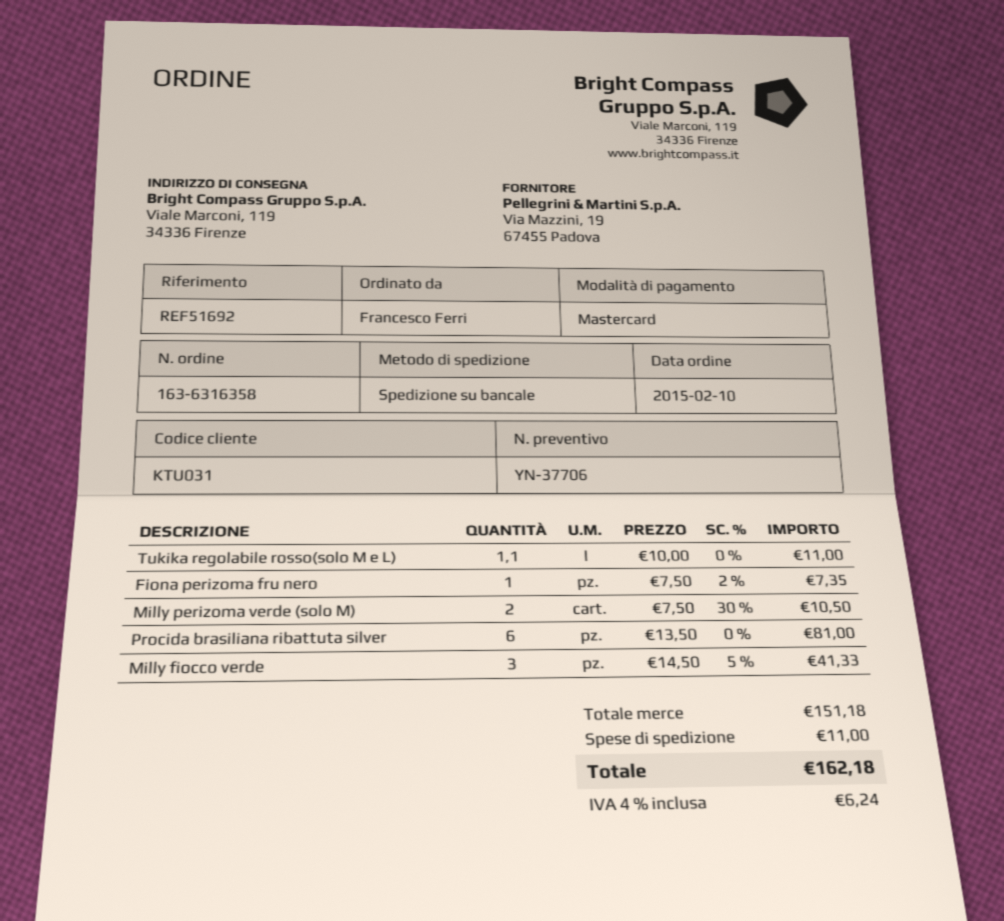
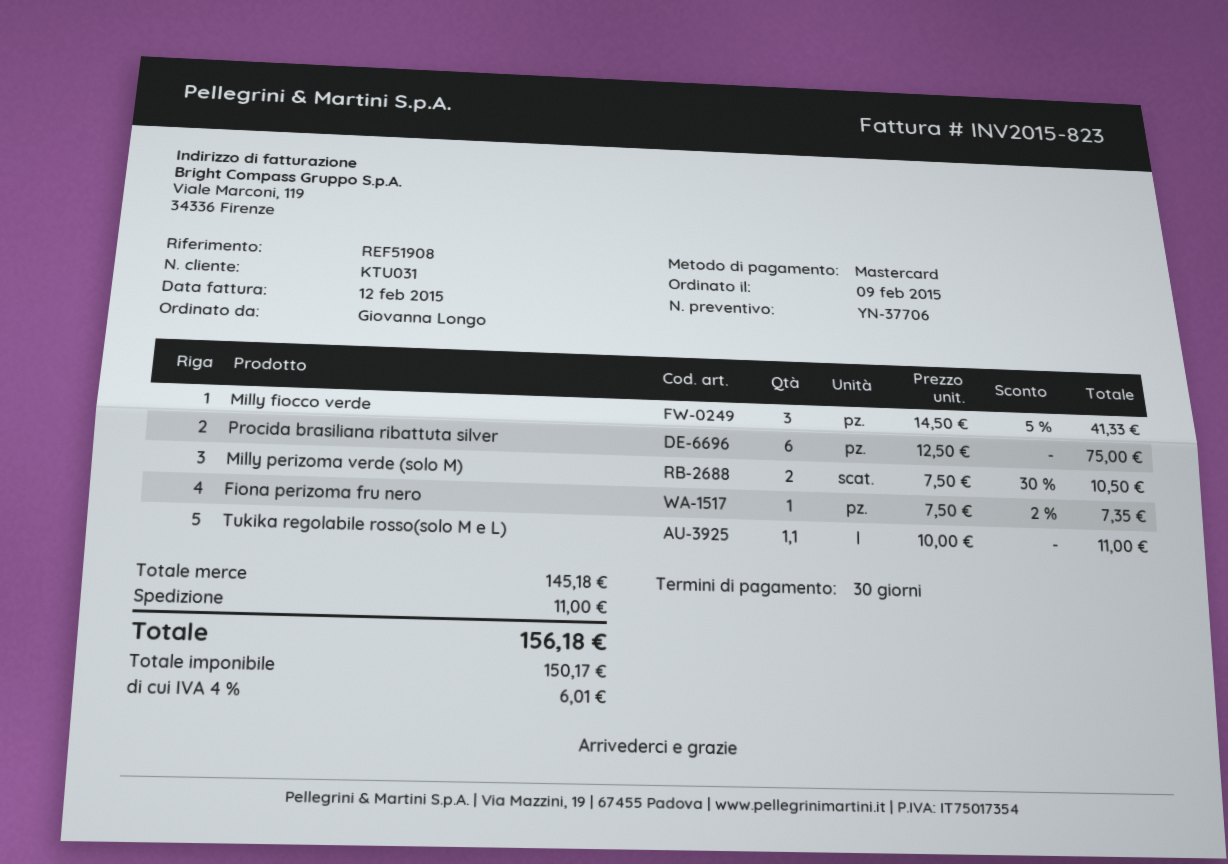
order date: 2015-02-10 -> 2015-02-09
reference: REF51692 -> REF51908
ordered by: Francesco Ferri -> Giovanna Longo
Procida brasiliana ribattuta silver: 6 x 13.50 = 81.00 -> 6 x 12.50 = 75.00
subtotal: 151.18 -> 145.18
tax: 4% = 6.24 -> 4% = 6.01
total: 162.18 -> 156.18

